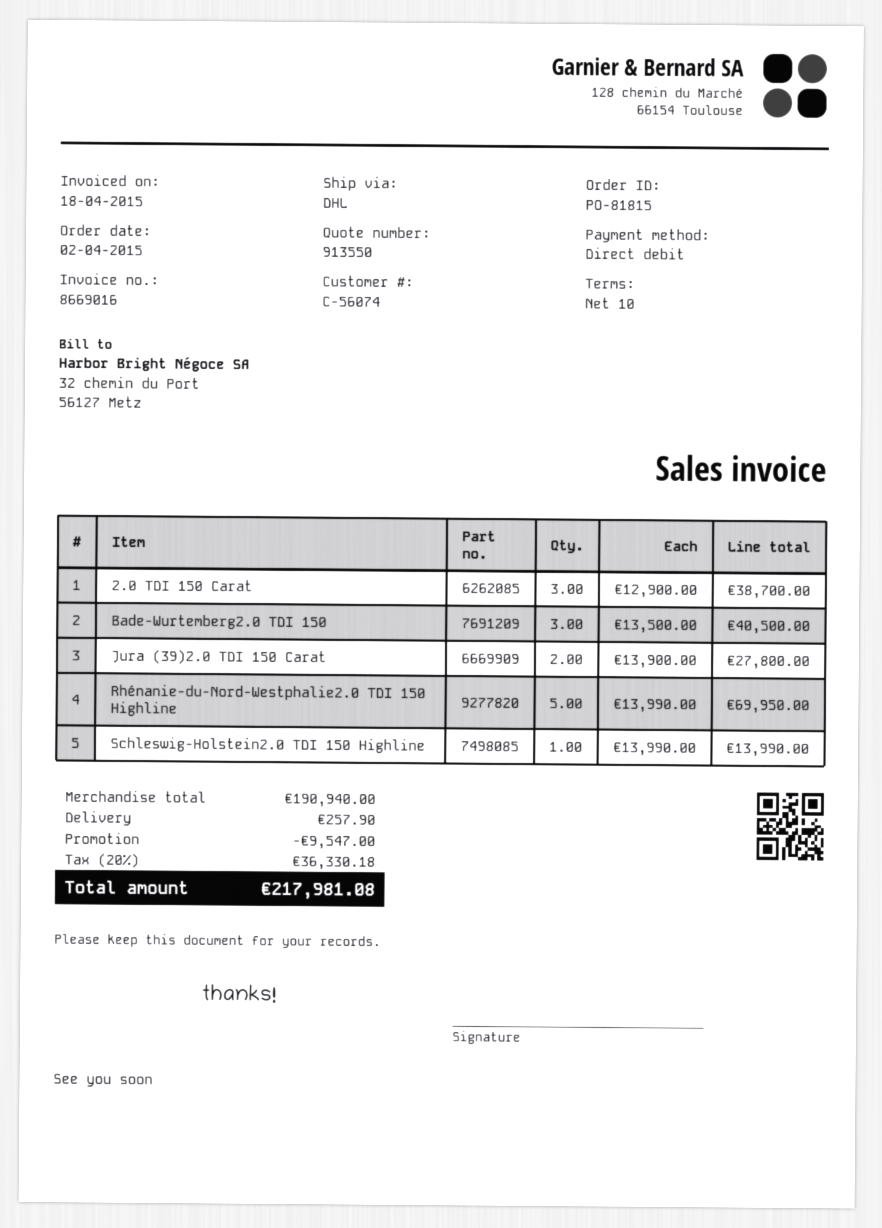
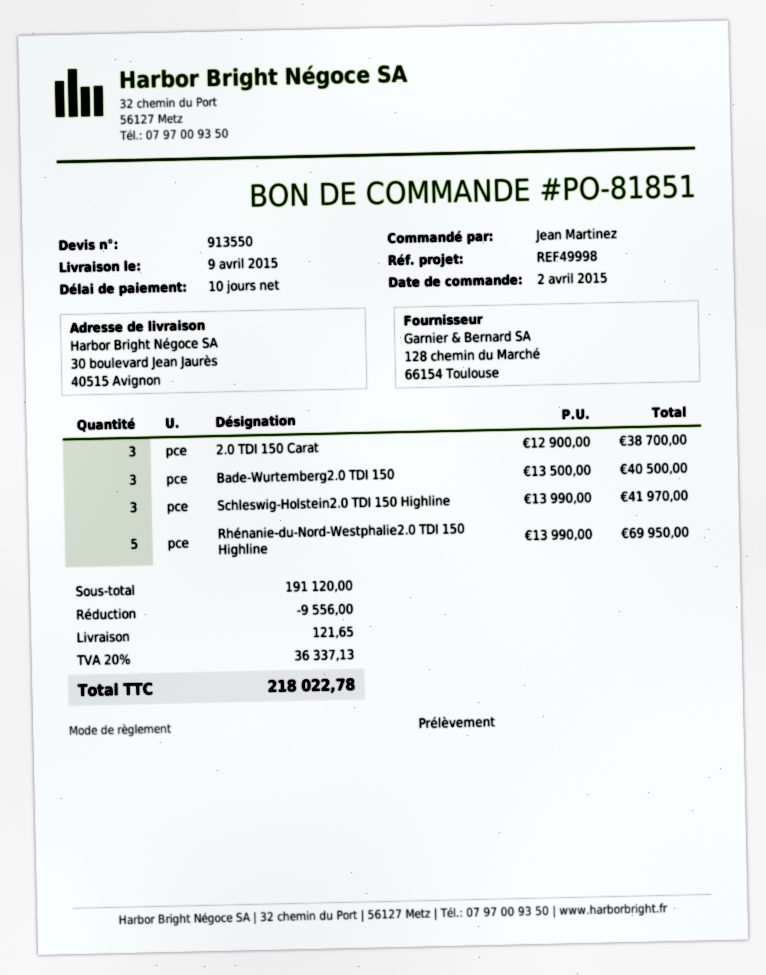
order number: PO-81815 -> PO-81851
Jura (39)2.0 TDI 150 Carat: 2 x 13900.00 = 27800.00 -> none
Schleswig-Holstein2.0 TDI 150 Highline: 1 x 13990.00 = 13990.00 -> 3 x 13990.00 = 41970.00
subtotal: 190940.00 -> 191120.00
discount: 9547.00 -> 9556.00
shipping: 257.90 -> 121.65
tax: 20% = 36330.18 -> 20% = 36337.13
total: 217981.08 -> 218022.78

